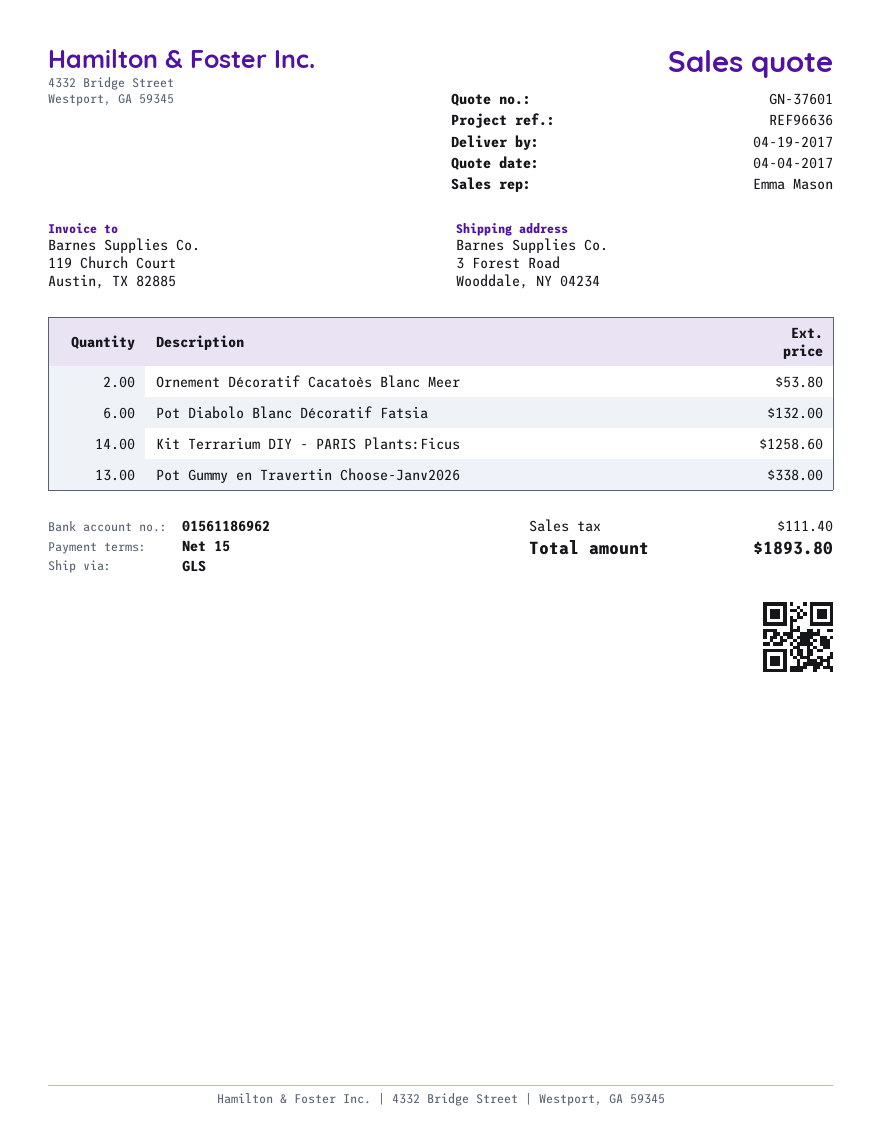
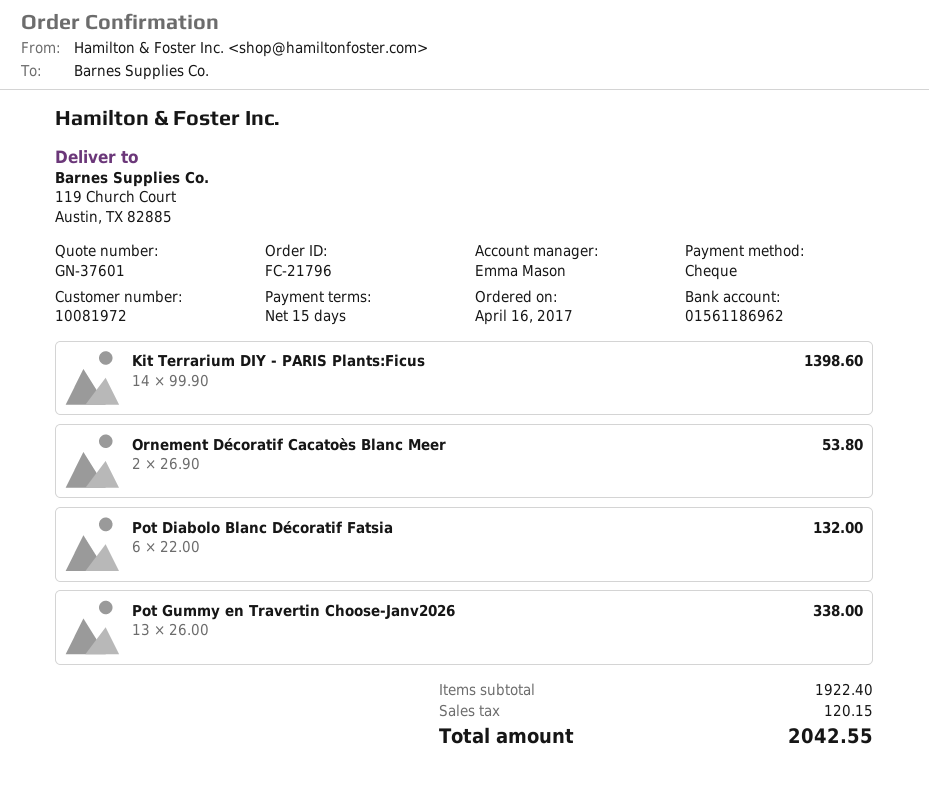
ship to: 3 Forest Road, Wooddale, NY 04234 -> 119 Church Court, Austin, TX 82885
Kit Terrarium DIY - PARIS Plants:Ficus: 14 for 1258.60 -> 14 for 1398.60
tax: 111.40 -> 120.15
total: 1893.80 -> 2042.55

